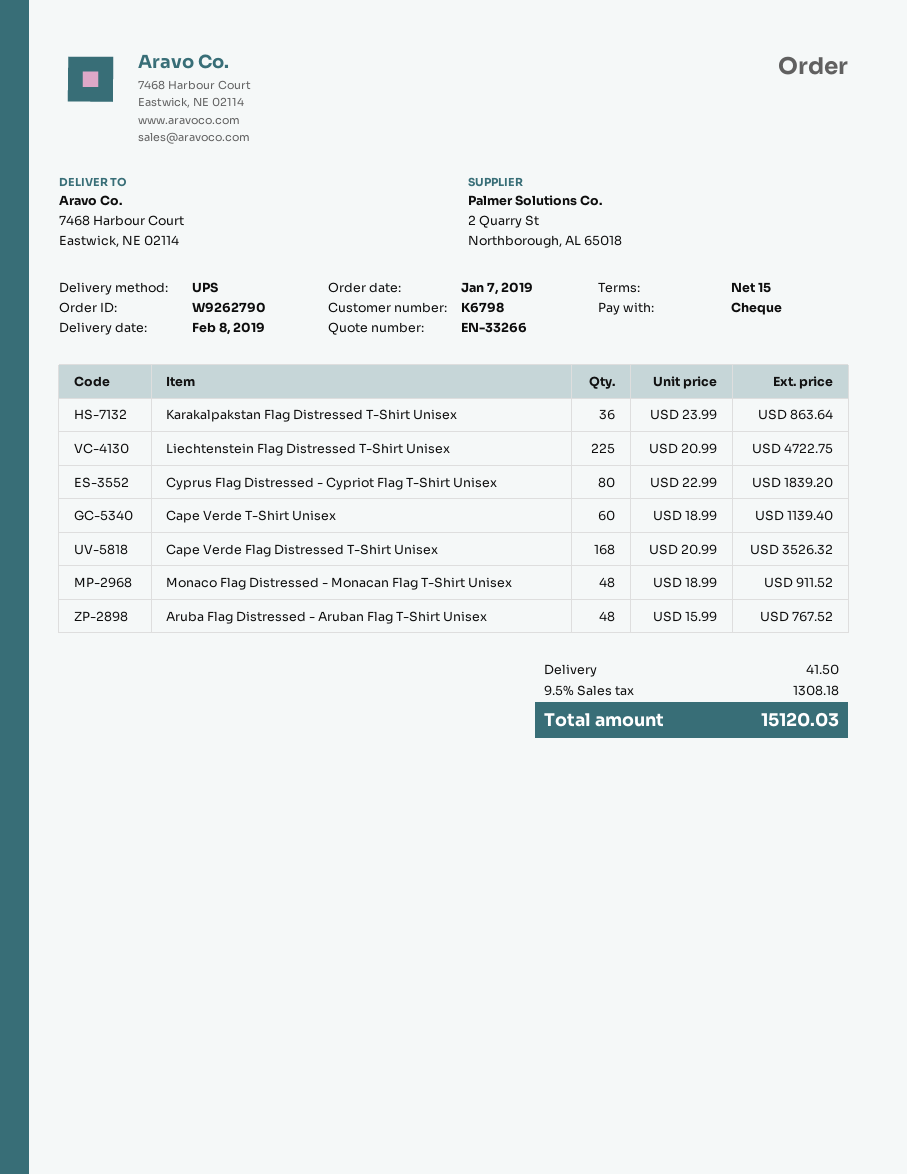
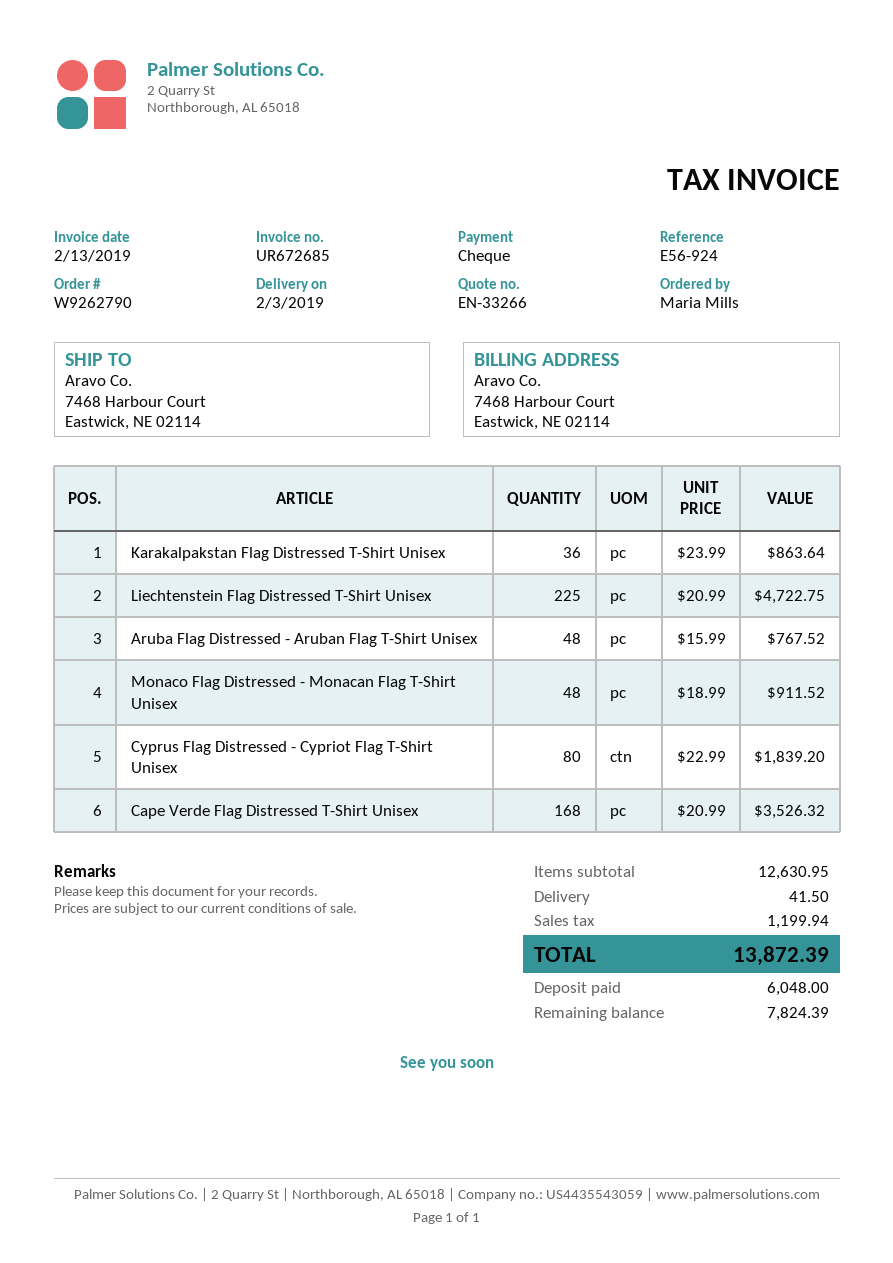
delivery date: 2019-02-08 -> 2019-02-03
Cape Verde T-Shirt Unisex: 60 x 18.99 = 1139.40 -> none
tax: 1308.18 -> 1199.94
total: 15120.03 -> 13872.39

